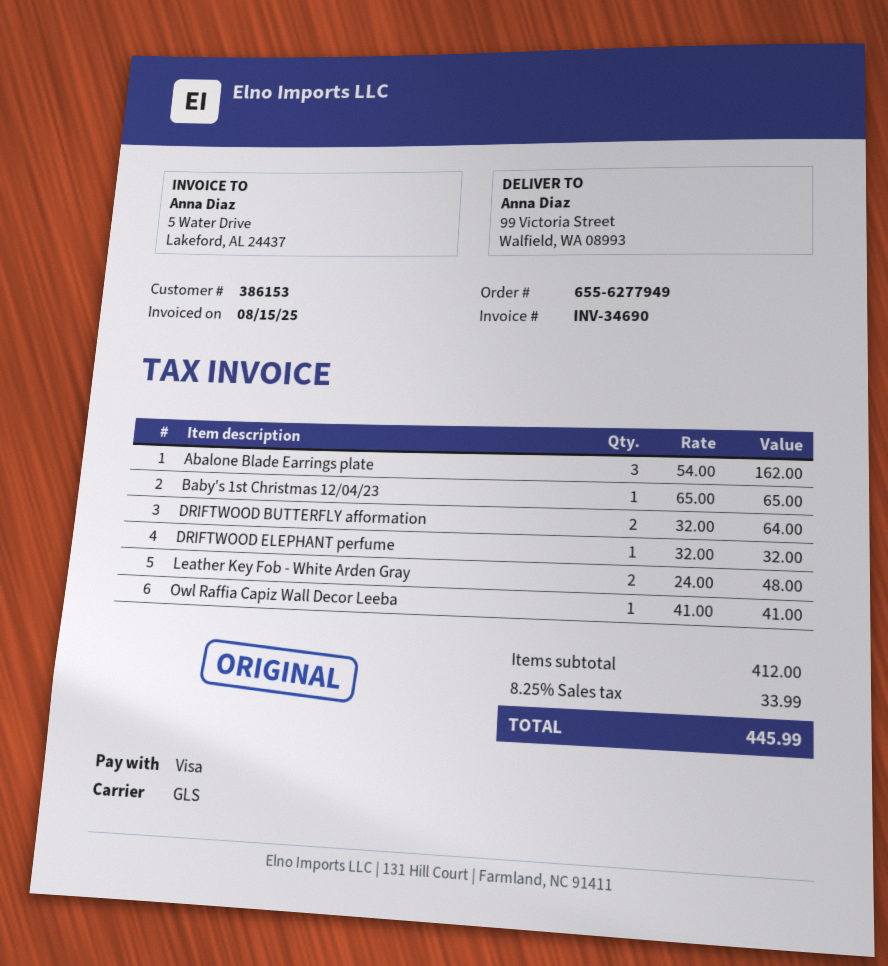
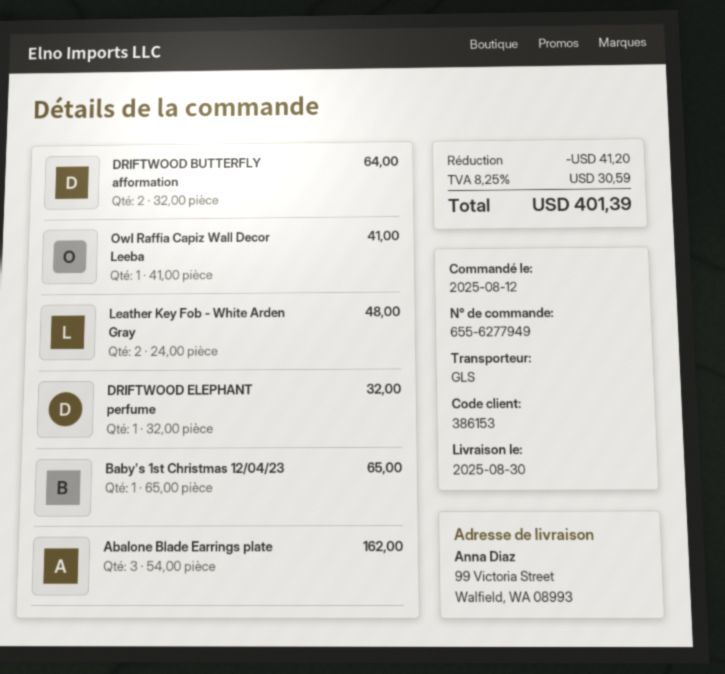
discount: none -> 41.20
tax: 8.25% = 33.99 -> 8.25% = 30.59
total: 445.99 -> 401.39

